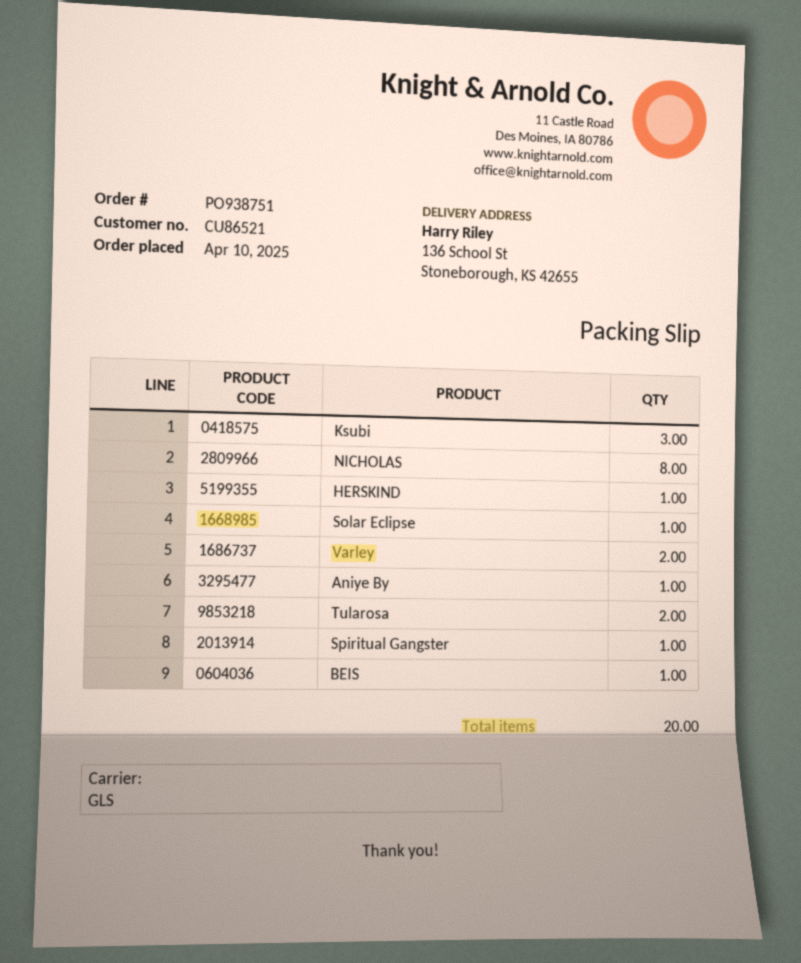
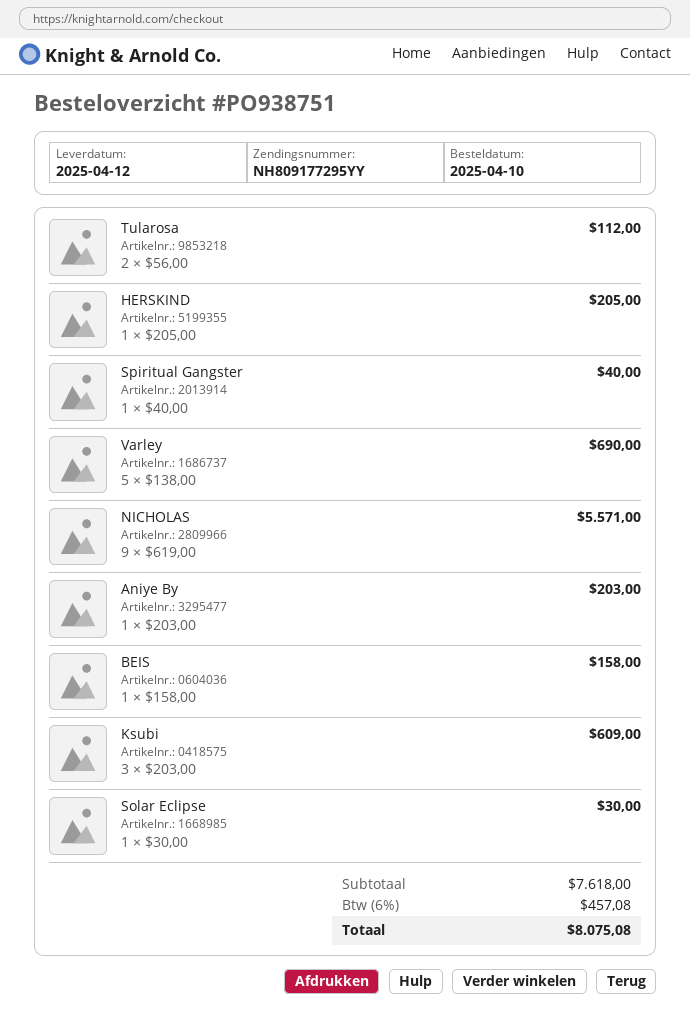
NICHOLAS: 8 -> 9
Varley: 2 -> 5

